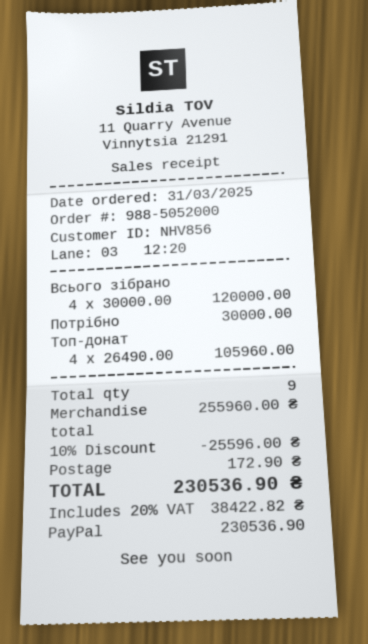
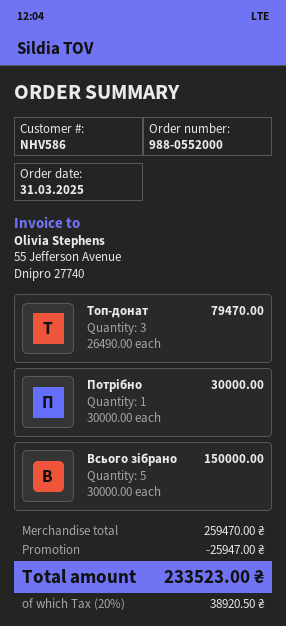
order number: 988-5052000 -> 988-0552000
customer number: NHV856 -> NHV586
Всього зібрано: 4 x 30000.00 = 120000.00 -> 5 x 30000.00 = 150000.00
Топ-донат: 4 x 26490.00 = 105960.00 -> 3 x 26490.00 = 79470.00
subtotal: 255960.00 -> 259470.00
discount: 25596.00 -> 25947.00
shipping: 172.90 -> none
tax: 20% = 38422.82 -> 20% = 38920.50
total: 230536.90 -> 233523.00

